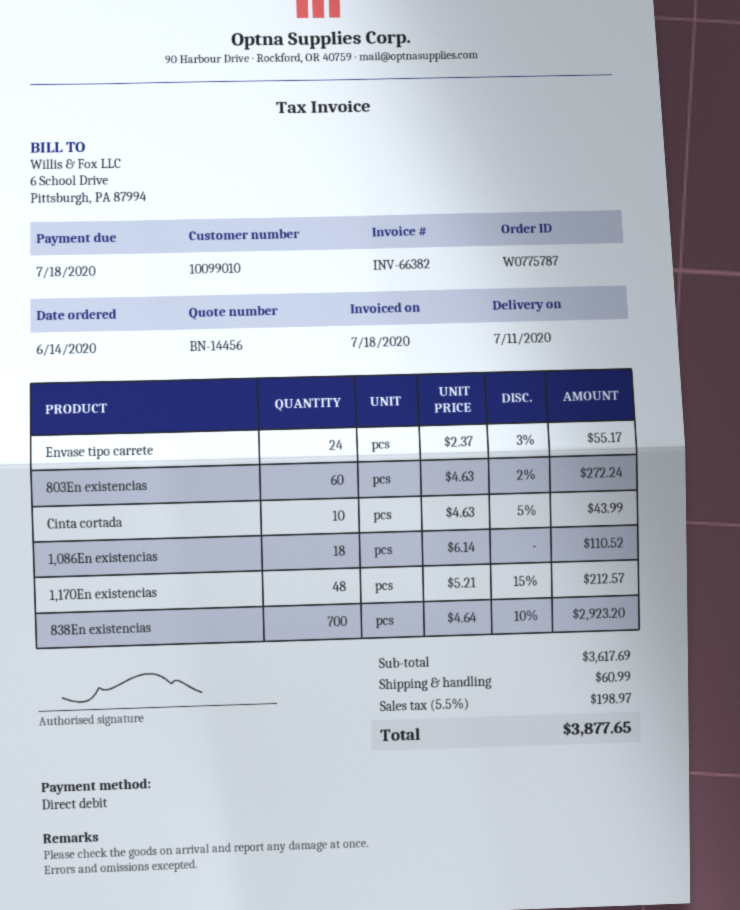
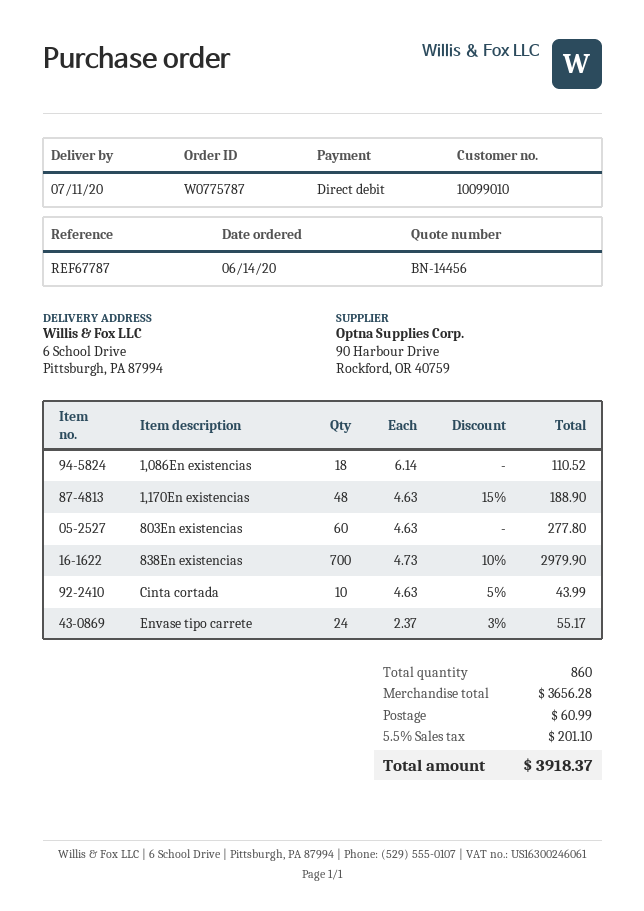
803En existencias: 60 x 4.63 - 2% = 272.24 -> 60 x 4.63 = 277.80
1,170En existencias: 48 x 5.21 - 15% = 212.57 -> 48 x 4.63 - 15% = 188.90
838En existencias: 700 x 4.64 - 10% = 2923.20 -> 700 x 4.73 - 10% = 2979.90
subtotal: 3617.69 -> 3656.28
tax: 5.5% = 198.97 -> 5.5% = 201.10
total: 3877.65 -> 3918.37

